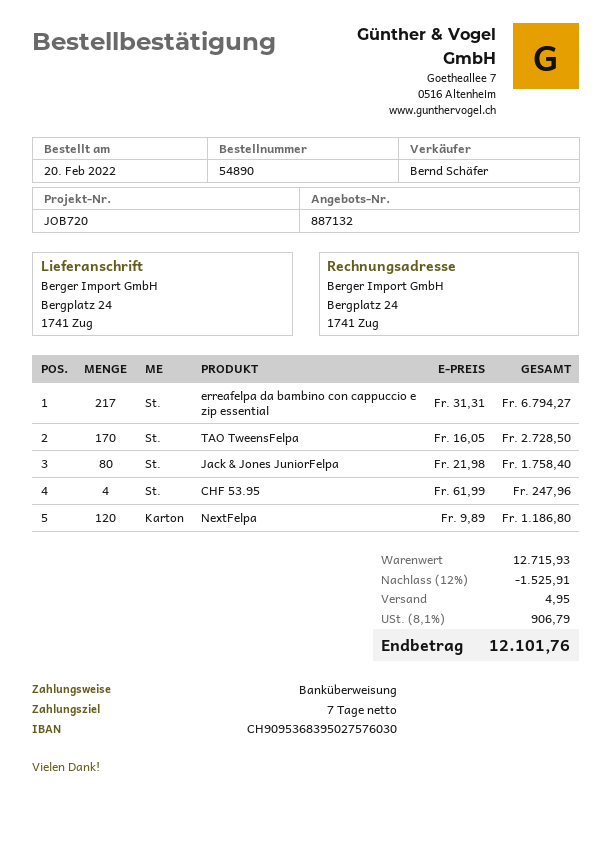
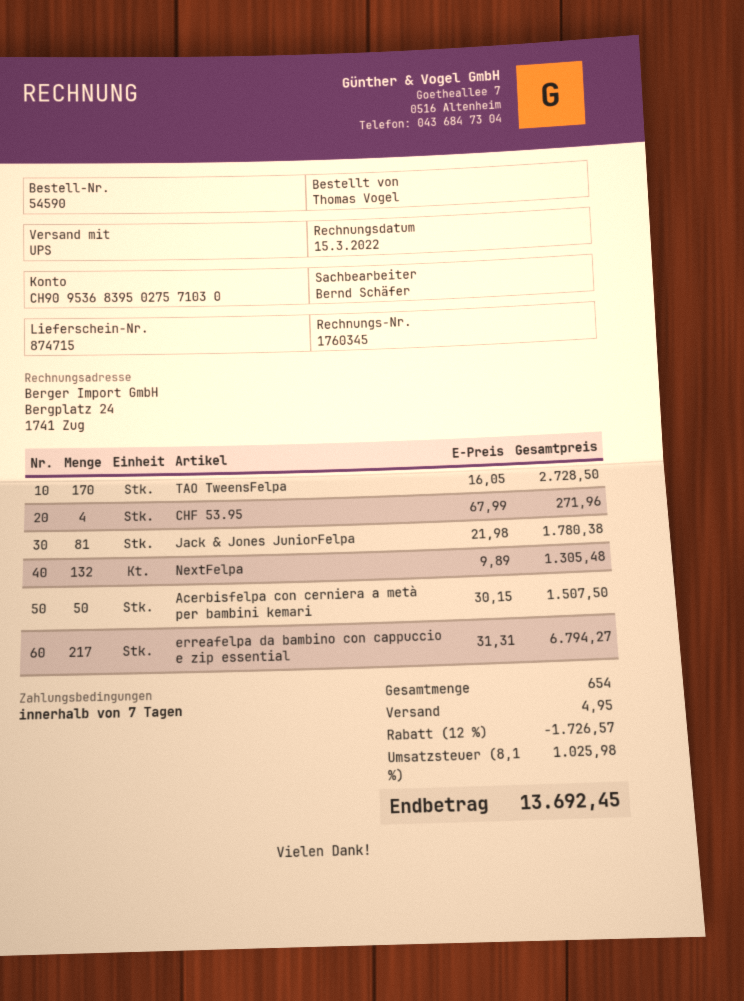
order number: 54890 -> 54590
bank account: CH9095368395027576030 -> CH9095368395027571030
Jack & Jones JuniorFelpa: 80 x 21.98 = 1758.40 -> 81 x 21.98 = 1780.38
CHF 53.95: 4 x 61.99 = 247.96 -> 4 x 67.99 = 271.96
NextFelpa: 120 x 9.89 = 1186.80 -> 132 x 9.89 = 1305.48
Acerbisfelpa con cerniera a metà per bambini kemari: none -> 50 x 30.15 = 1507.50
discount: 12% = 1525.91 -> 12% = 1726.57
tax: 8.1% = 906.79 -> 8.1% = 1025.98
total: 12101.76 -> 13692.45

